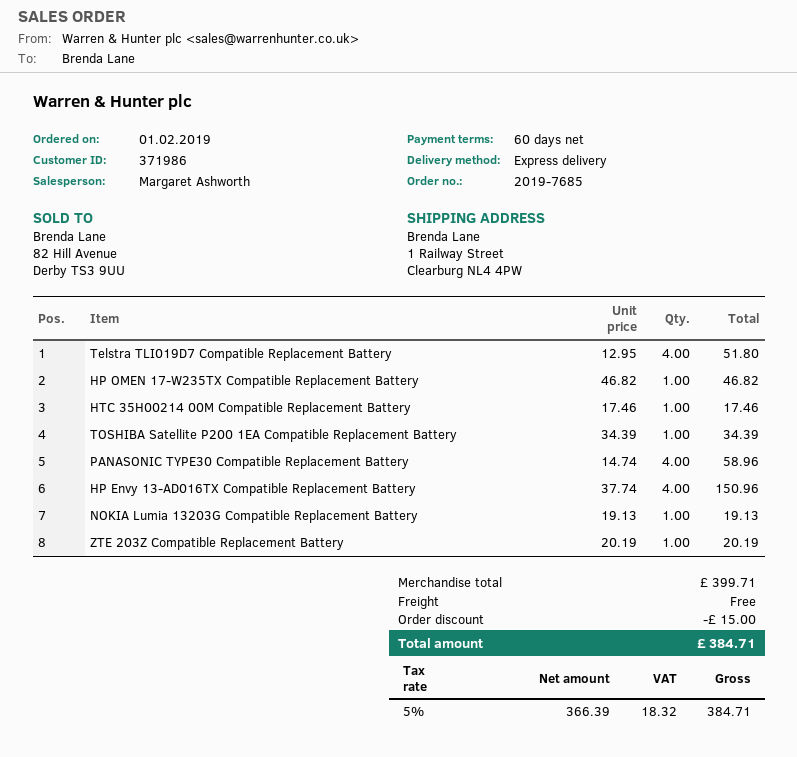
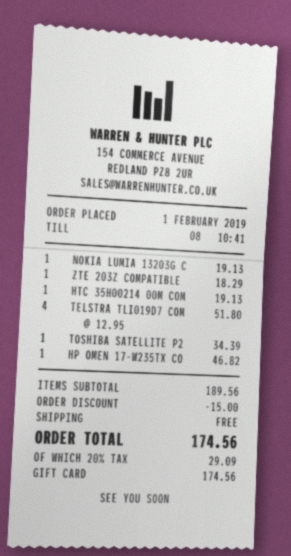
HTC 35H00214 00M Compatible Replacement Battery: 1 x 17.46 = 17.46 -> 1 x 19.13 = 19.13
PANASONIC TYPE30 Compatible Replacement Battery: 4 x 14.74 = 58.96 -> none
HP Envy 13-AD016TX Compatible Replacement Battery: 4 x 37.74 = 150.96 -> none
ZTE 203Z Compatible Replacement Battery: 1 x 20.19 = 20.19 -> 1 x 18.29 = 18.29
subtotal: 399.71 -> 189.56
tax: 5% = 18.32 -> 20% = 29.09
total: 384.71 -> 174.56

